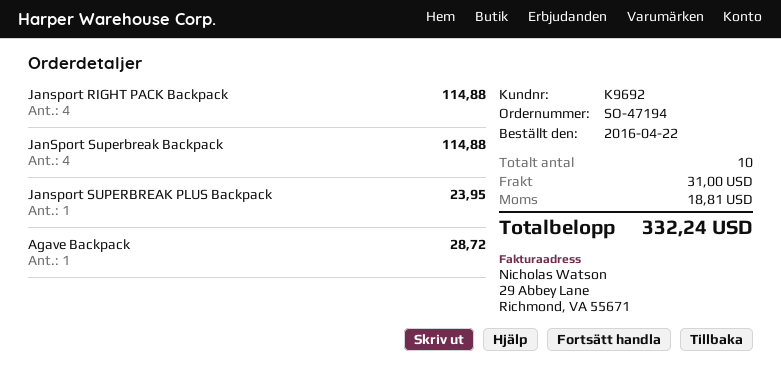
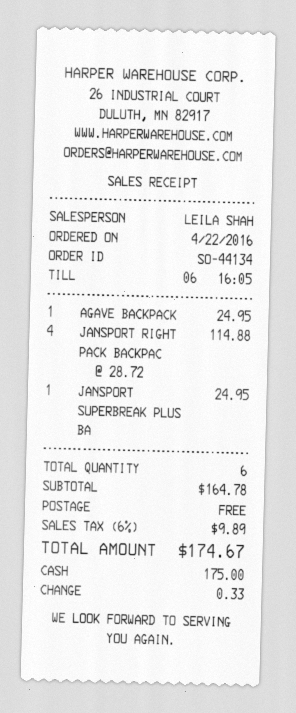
order number: SO-47194 -> SO-44134
JanSport Superbreak Backpack: 4 for 114.88 -> none
Jansport SUPERBREAK PLUS Backpack: 1 for 23.95 -> 1 for 24.95
Agave Backpack: 1 for 28.72 -> 1 for 24.95
total quantity: 10 -> 6
shipping: 31.00 -> 0.00
tax: 18.81 -> 9.89
total: 332.24 -> 174.67

